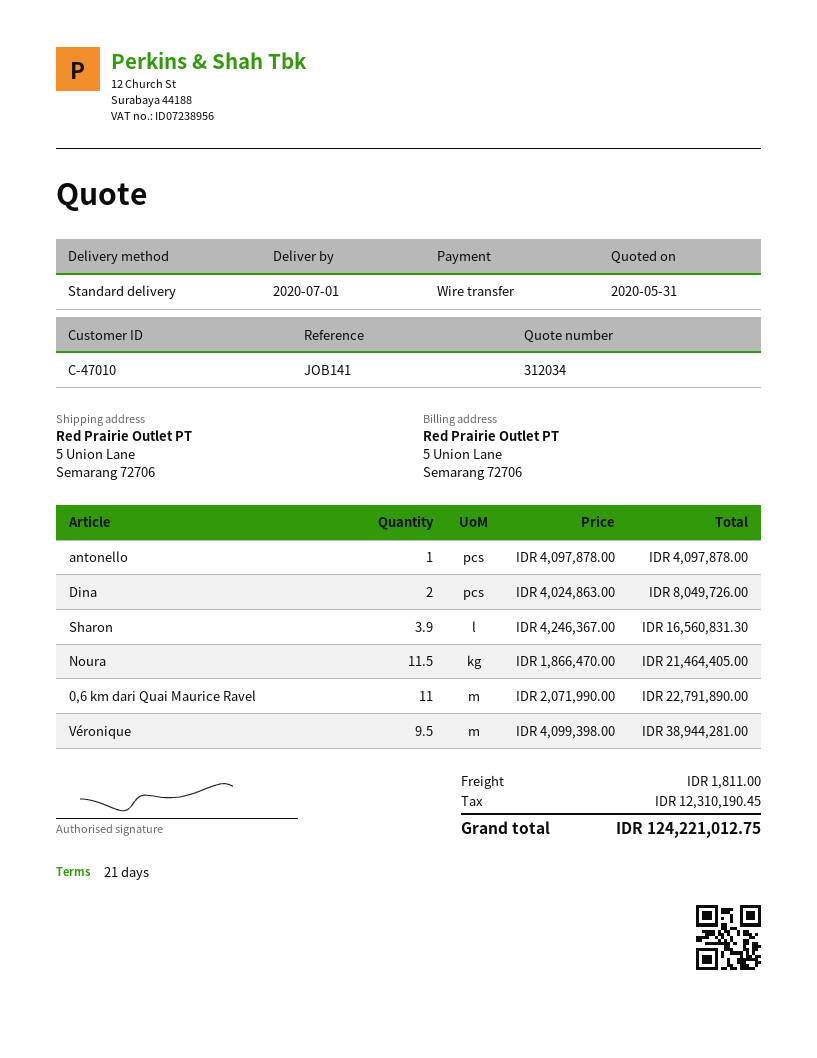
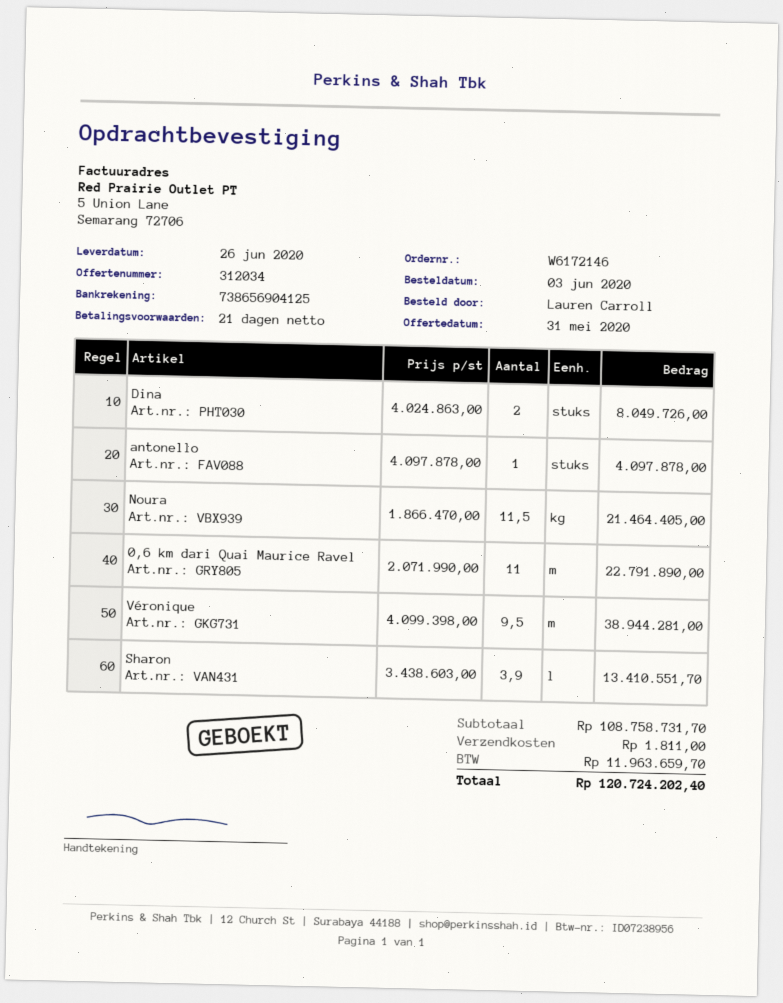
delivery date: 2020-07-01 -> 2020-06-26
Sharon: 3.9 x 4246367.00 = 16560831.30 -> 3.9 x 3438603.00 = 13410551.70
tax: 12310190.45 -> 11963659.70
total: 124221012.75 -> 120724202.40

